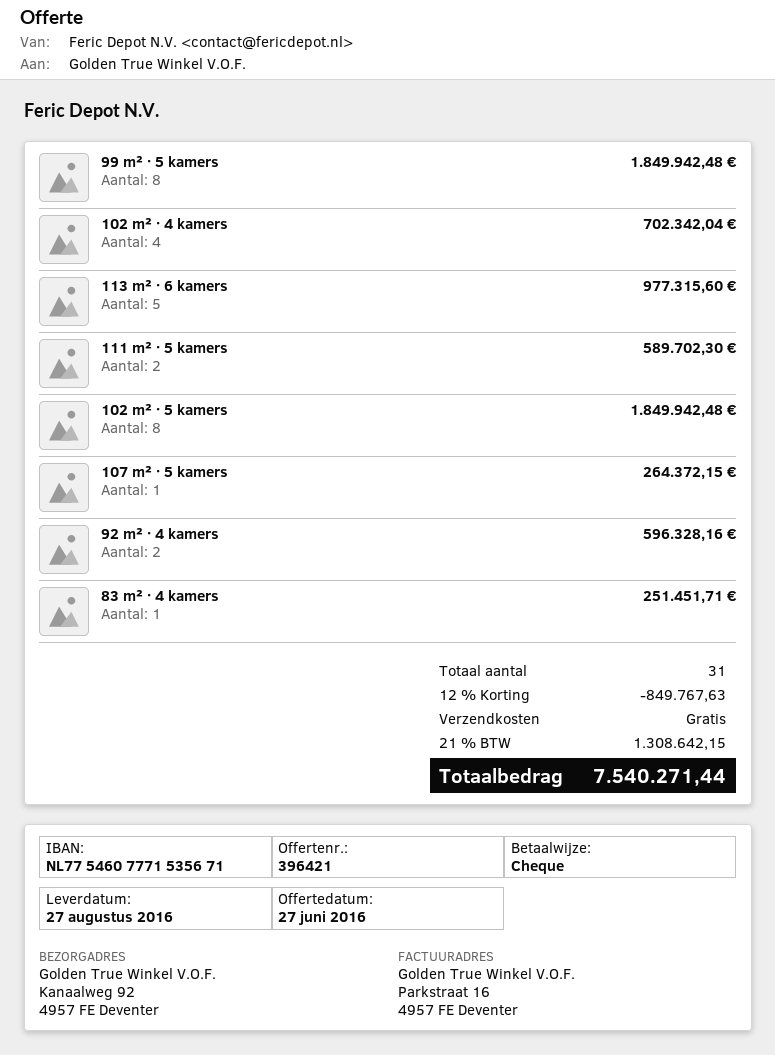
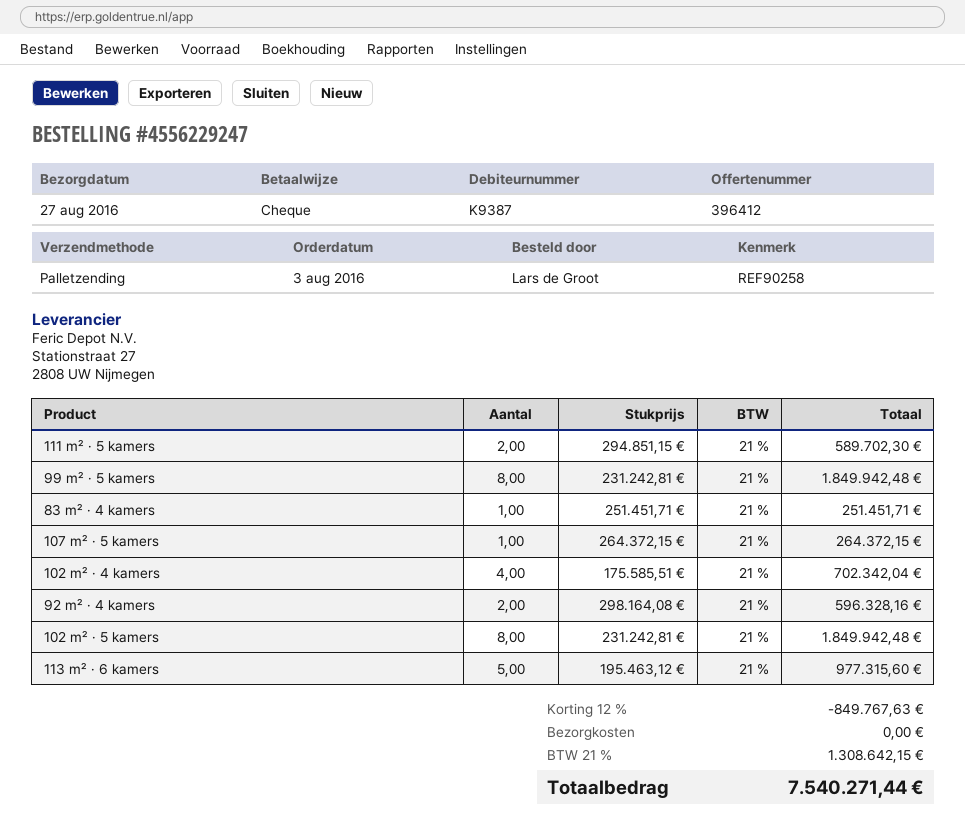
quote number: 396421 -> 396412

